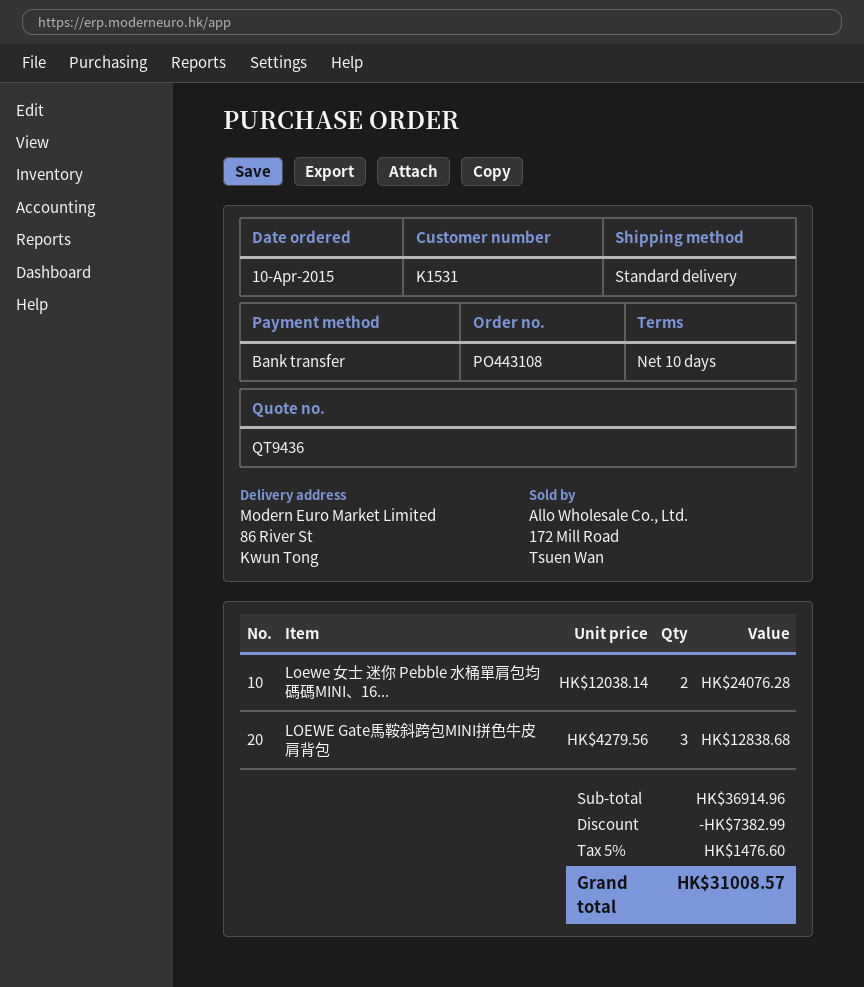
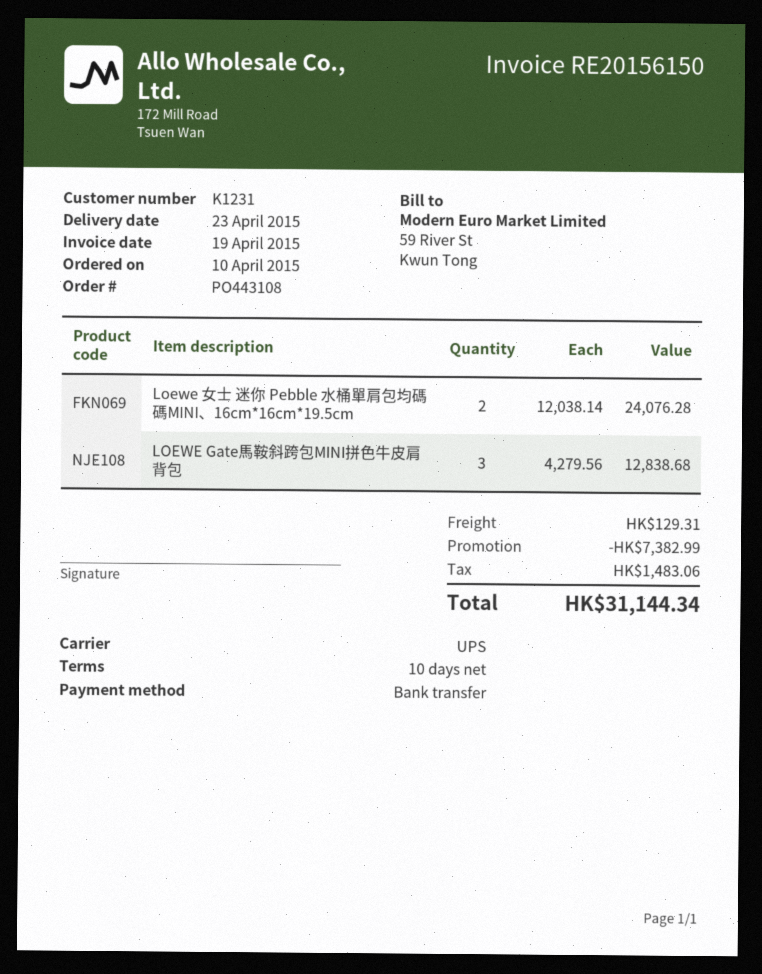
customer number: K1531 -> K1231
shipping method: standard -> UPS
shipping: none -> 129.31
tax: 1476.60 -> 1483.06
total: 31008.57 -> 31144.34

